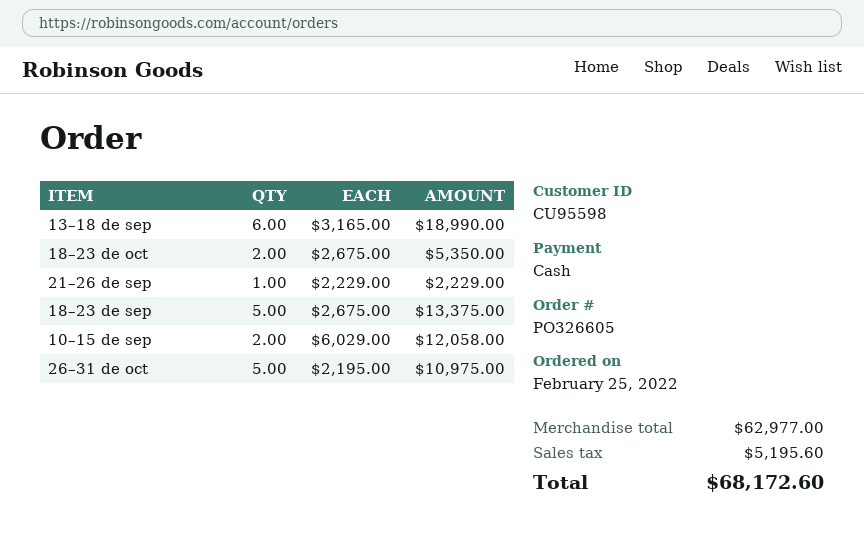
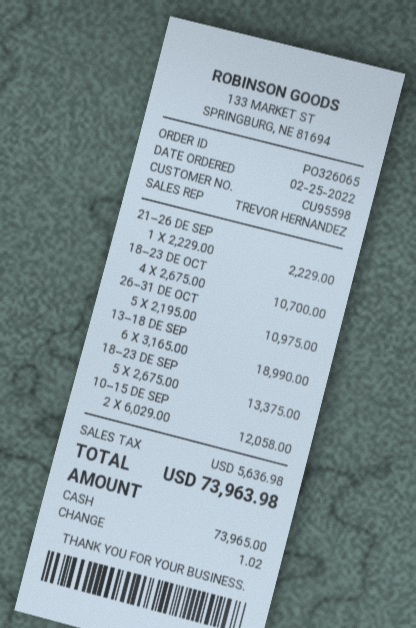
order number: PO326605 -> PO326065
18–23 de oct: 2 x 2675.00 = 5350.00 -> 4 x 2675.00 = 10700.00
tax: 5195.60 -> 5636.98
total: 68172.60 -> 73963.98

